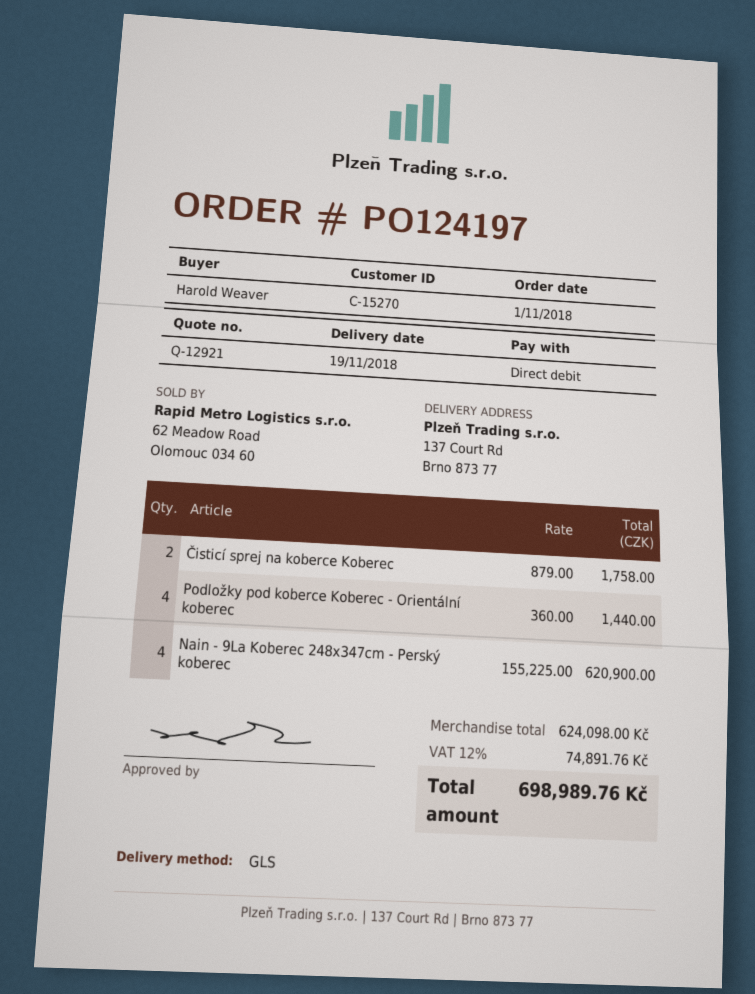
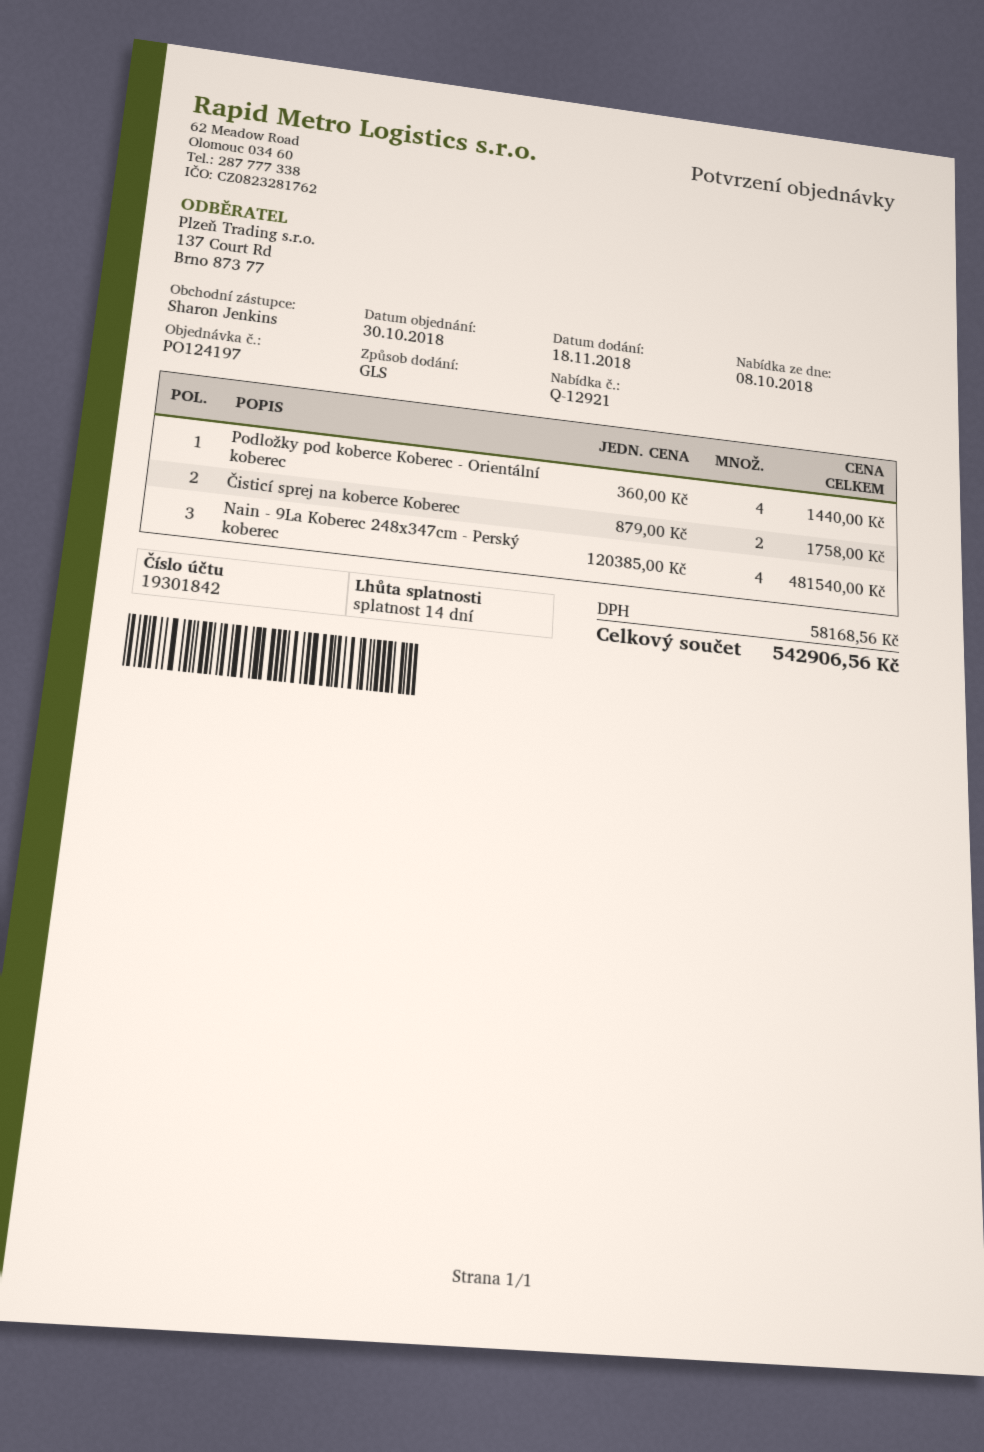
order date: 2018-11-01 -> 2018-10-30
delivery date: 2018-11-19 -> 2018-11-18
Nain - 9La Koberec 248x347cm - Perský koberec: 4 x 155225.00 = 620900.00 -> 4 x 120385.00 = 481540.00
tax: 74891.76 -> 58168.56
total: 698989.76 -> 542906.56

